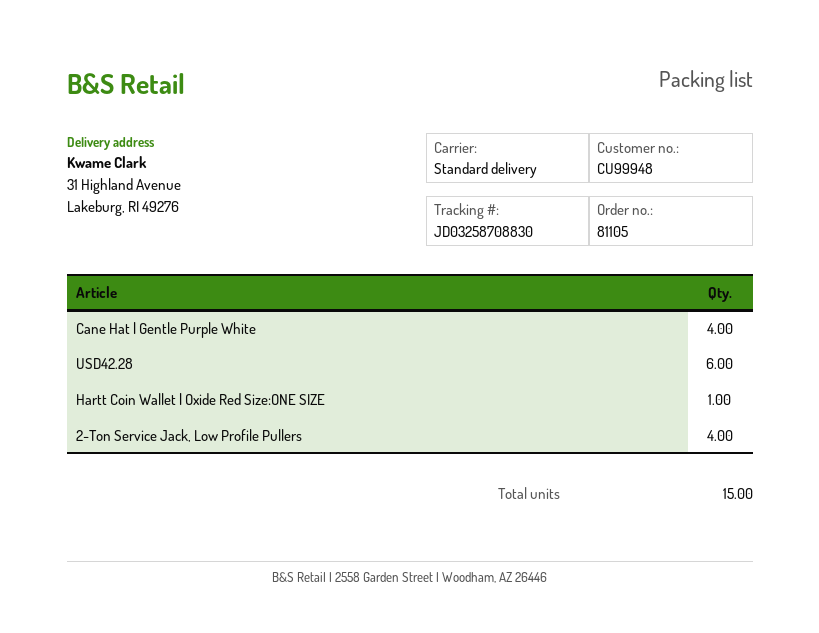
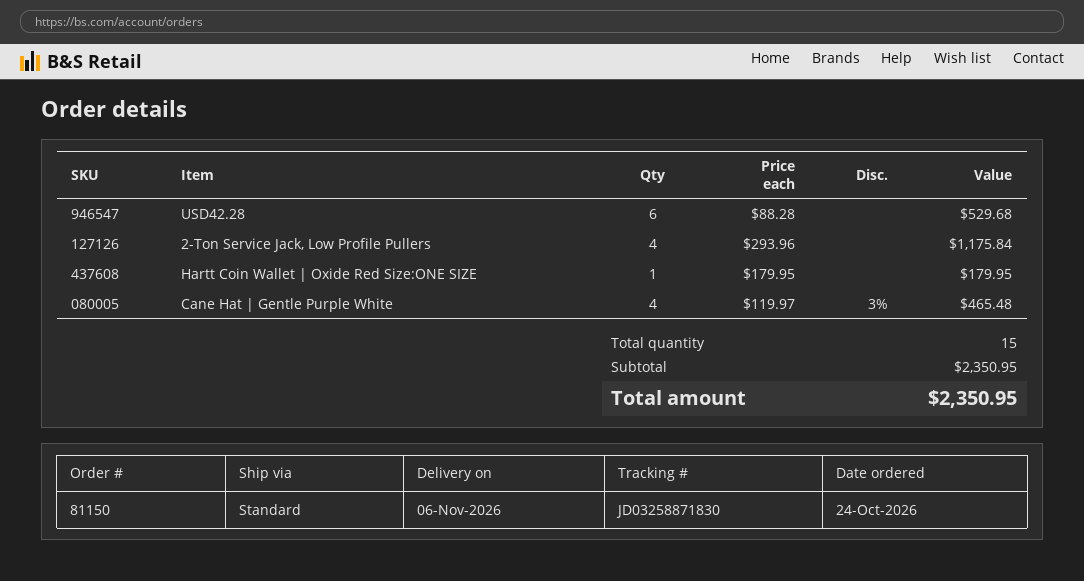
order number: 81105 -> 81150
tracking number: JD03258708830 -> JD03258871830

